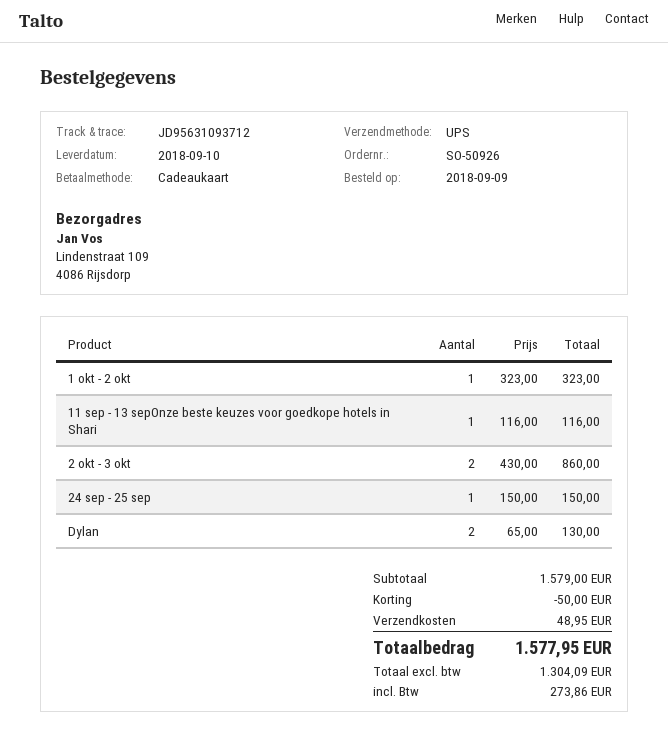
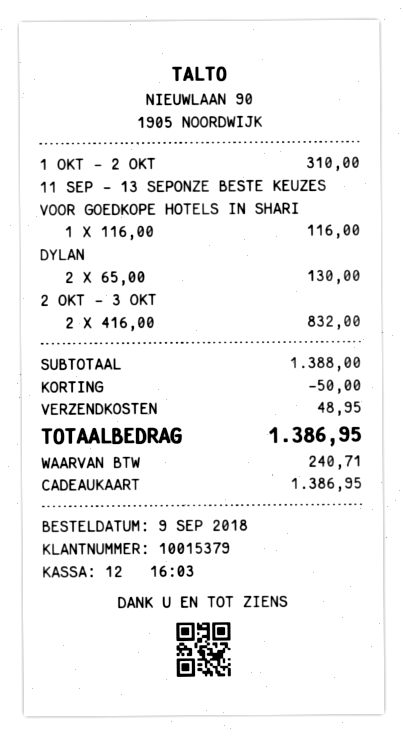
1 okt - 2 okt: 1 x 323.00 = 323.00 -> 1 x 310.00 = 310.00
2 okt - 3 okt: 2 x 430.00 = 860.00 -> 2 x 416.00 = 832.00
24 sep - 25 sep: 1 x 150.00 = 150.00 -> none
subtotal: 1579.00 -> 1388.00
tax: 273.86 -> 240.71
total: 1577.95 -> 1386.95

